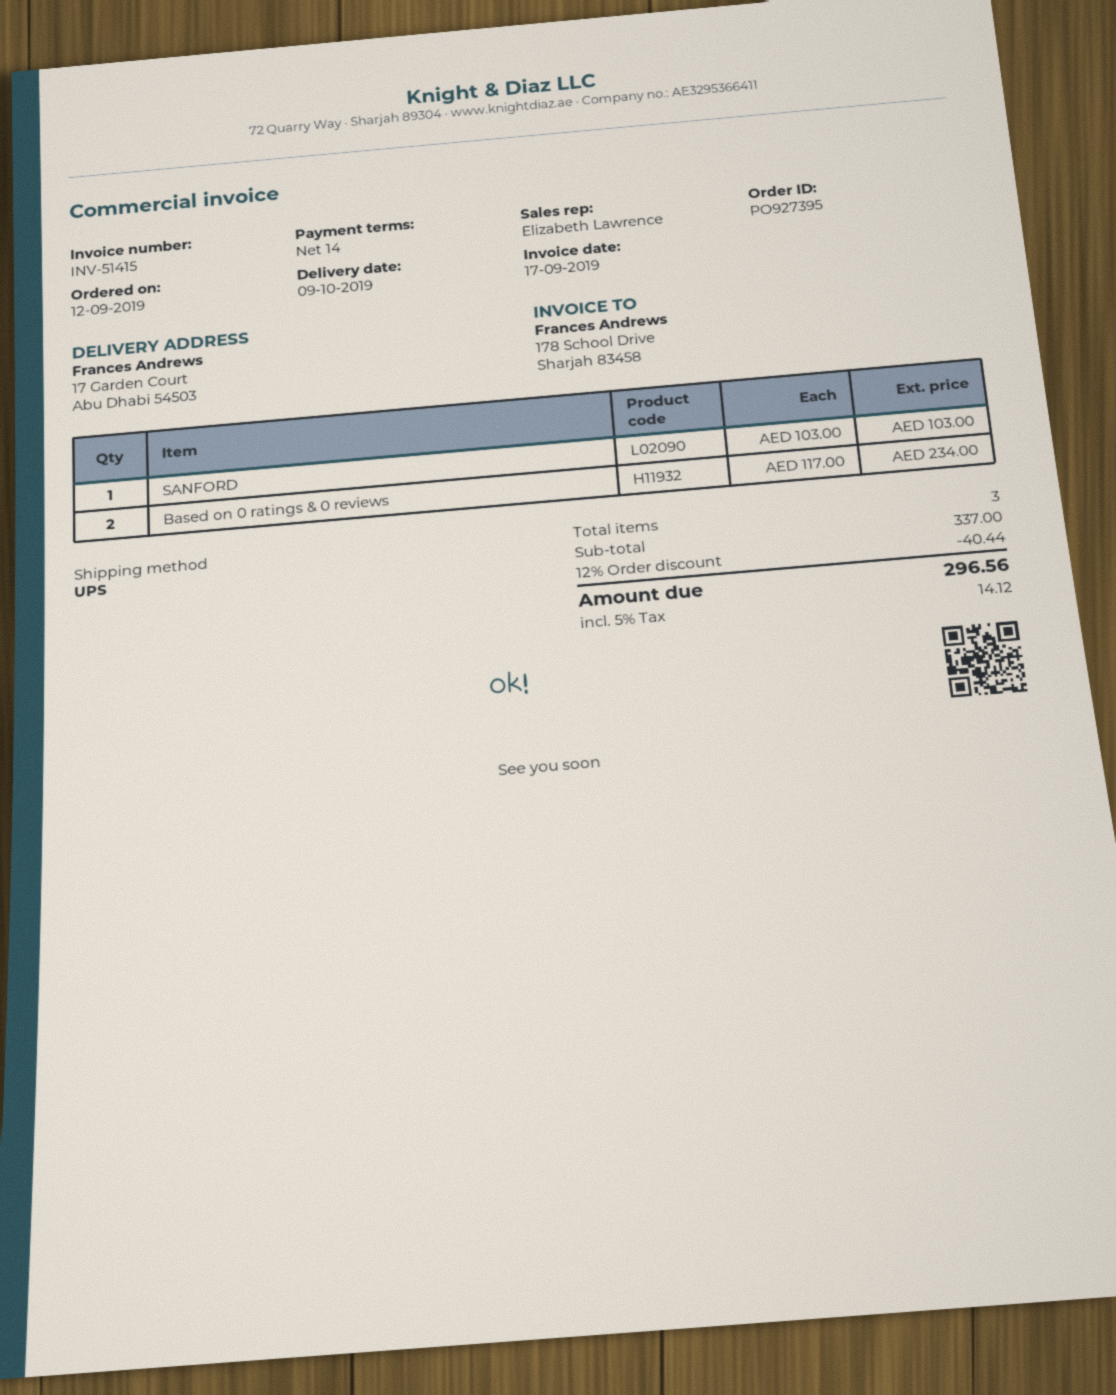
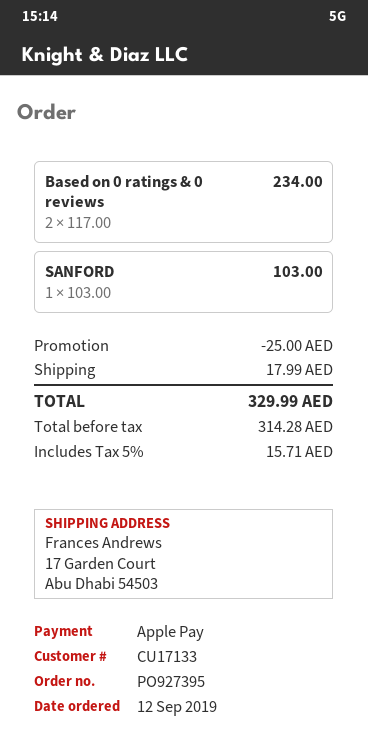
discount: 40.44 -> 25.00
shipping: none -> 17.99
tax: 5% = 14.12 -> 5% = 15.71
total: 296.56 -> 329.99

